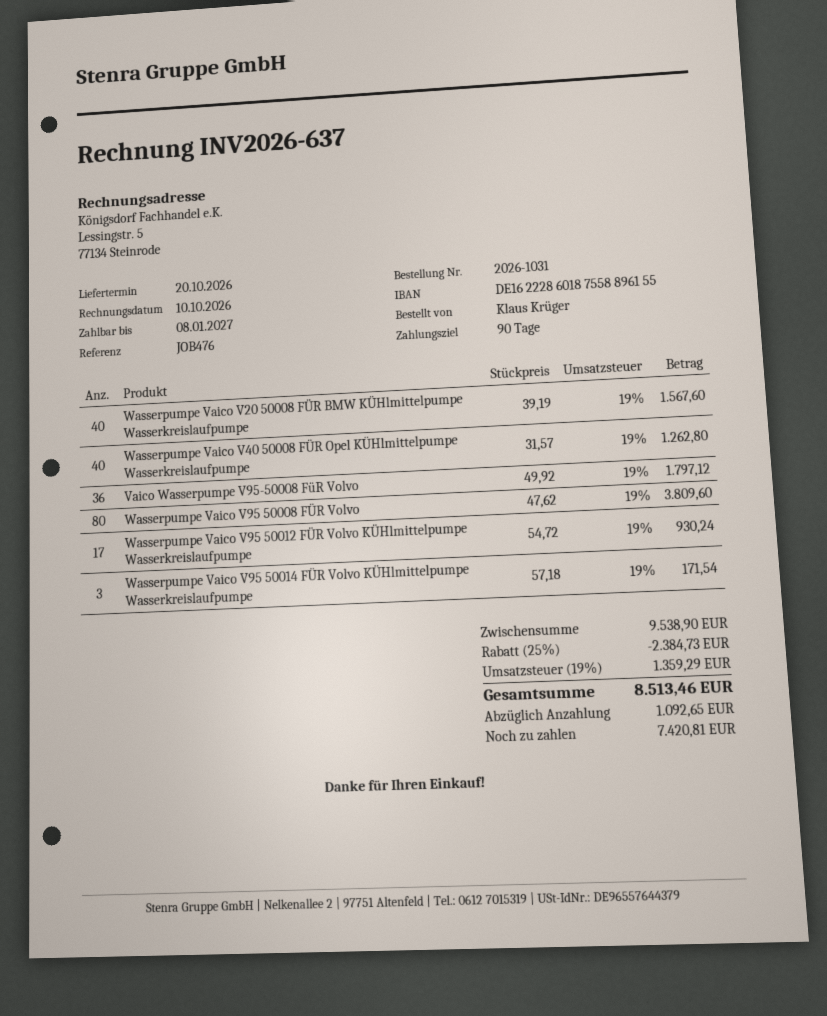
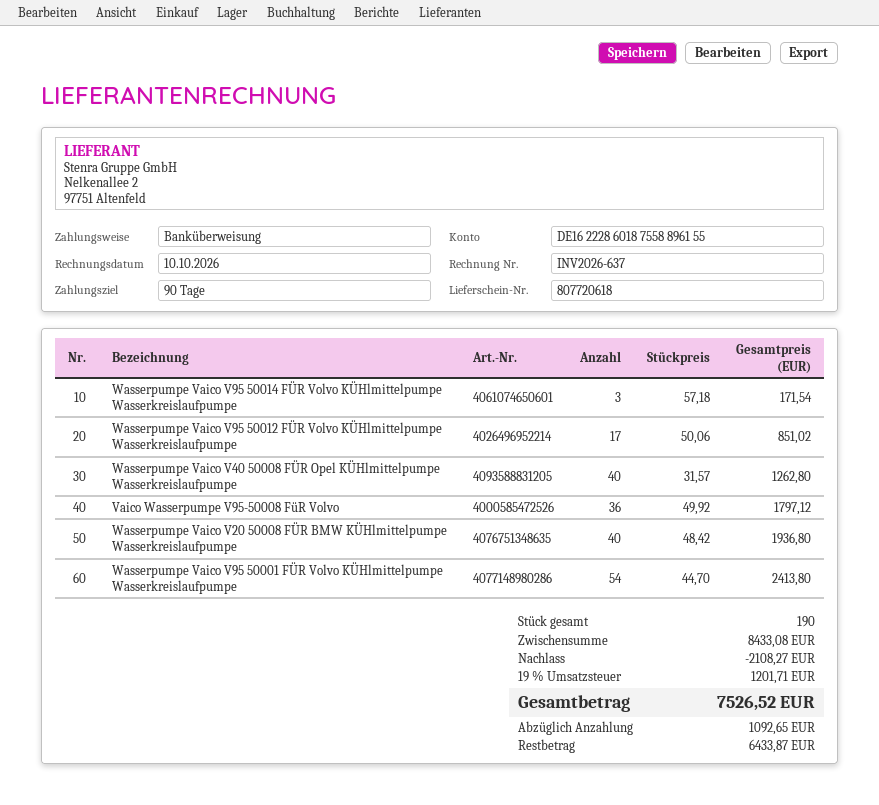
Wasserpumpe Vaico V20 50008 FÜR BMW KÜHlmittelpumpe Wasserkreislaufpumpe: 40 x 39.19 = 1567.60 -> 40 x 48.42 = 1936.80
Wasserpumpe Vaico V95 50008 FÜR Volvo: 80 x 47.62 = 3809.60 -> none
Wasserpumpe Vaico V95 50012 FÜR Volvo KÜHlmittelpumpe Wasserkreislaufpumpe: 17 x 54.72 = 930.24 -> 17 x 50.06 = 851.02
Wasserpumpe Vaico V95 50001 FÜR Volvo KÜHlmittelpumpe Wasserkreislaufpumpe: none -> 54 x 44.70 = 2413.80
subtotal: 9538.90 -> 8433.08
discount: 2384.73 -> 2108.27
tax: 19% = 1359.29 -> 19% = 1201.71
total: 8513.46 -> 7526.52
balance: 7420.81 -> 6433.87

